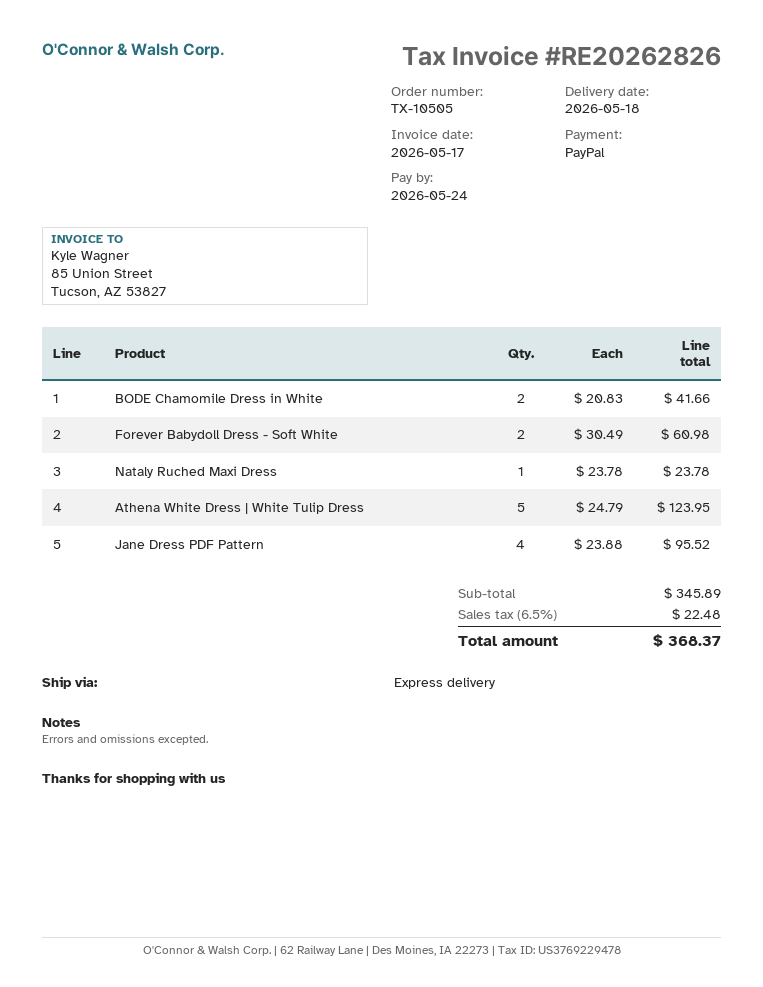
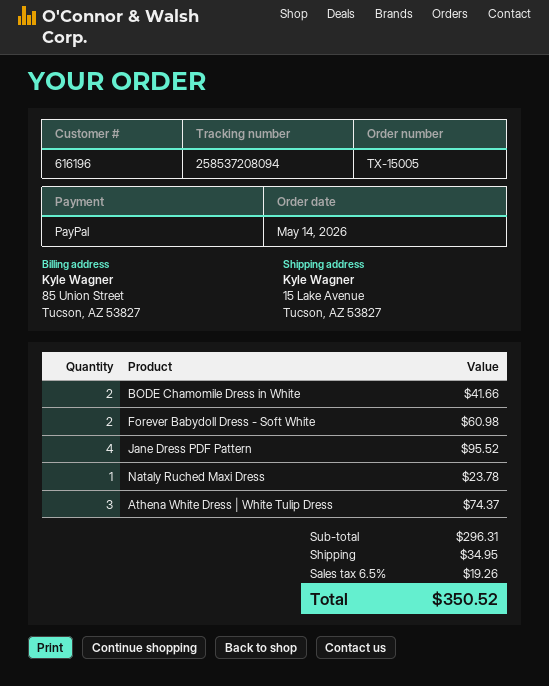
order number: TX-10505 -> TX-15005
Athena White Dress | White Tulip Dress: 5 for 123.95 -> 3 for 74.37
subtotal: 345.89 -> 296.31
shipping: none -> 34.95
tax: 6.5% = 22.48 -> 6.5% = 19.26
total: 368.37 -> 350.52

